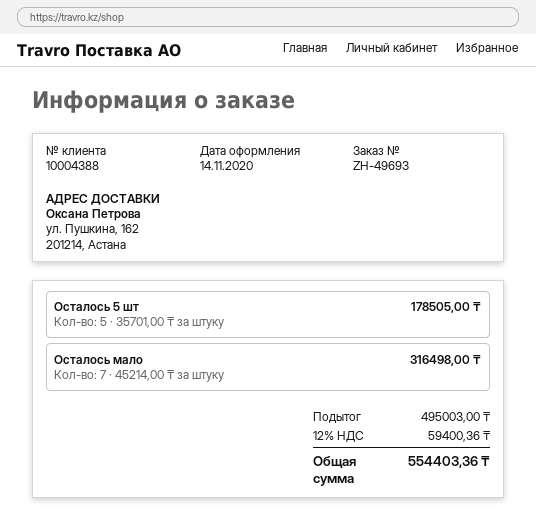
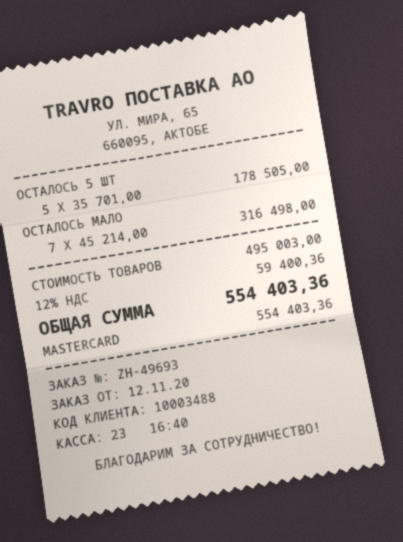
order date: 2020-11-14 -> 2020-11-12
customer number: 10004388 -> 10003488

